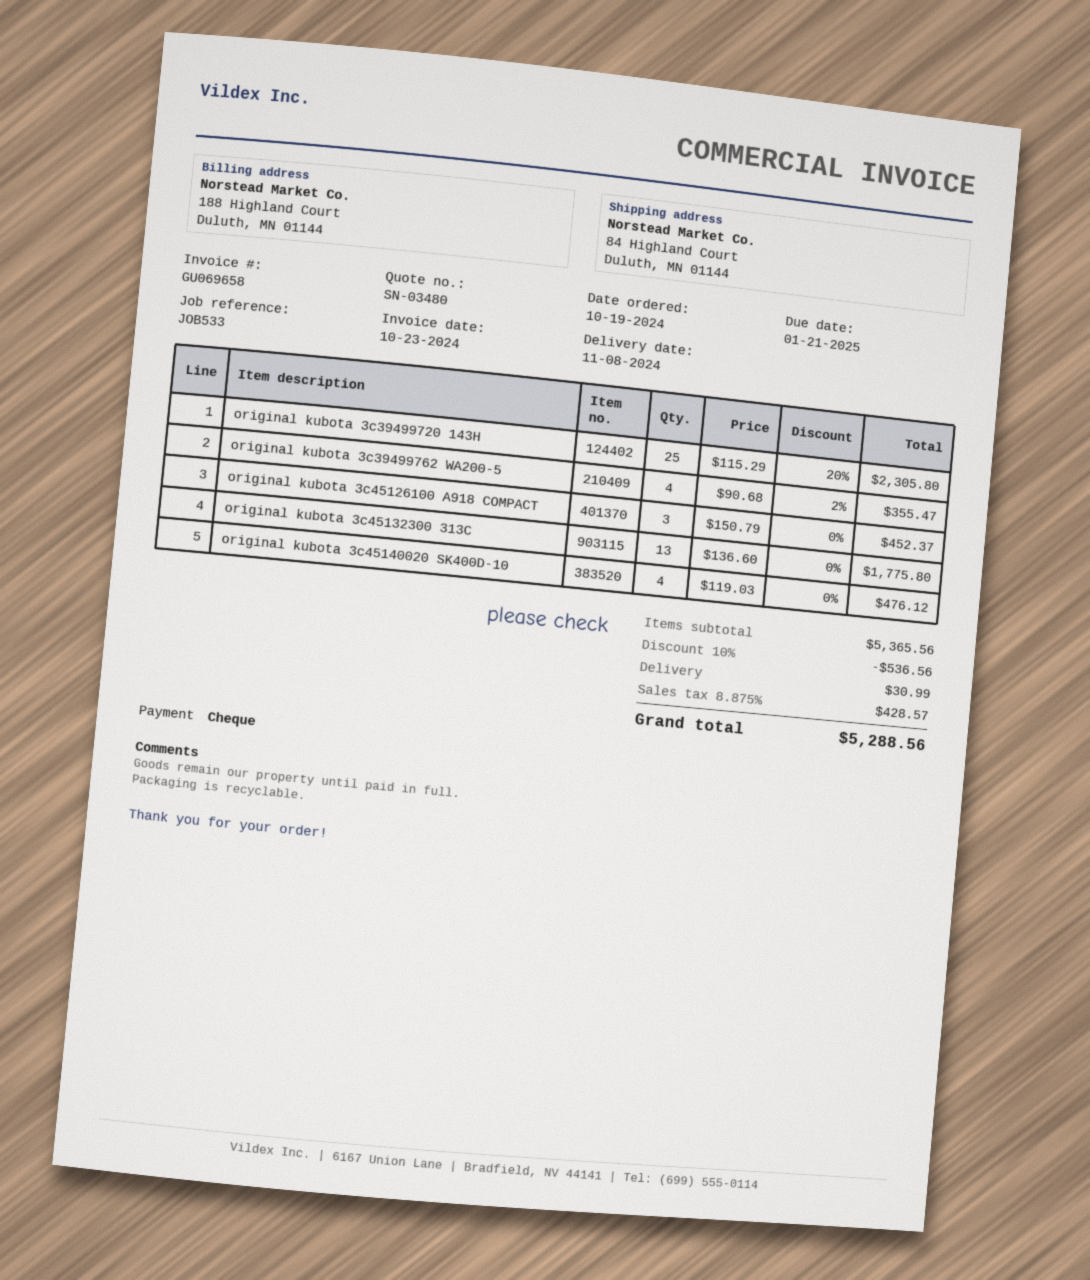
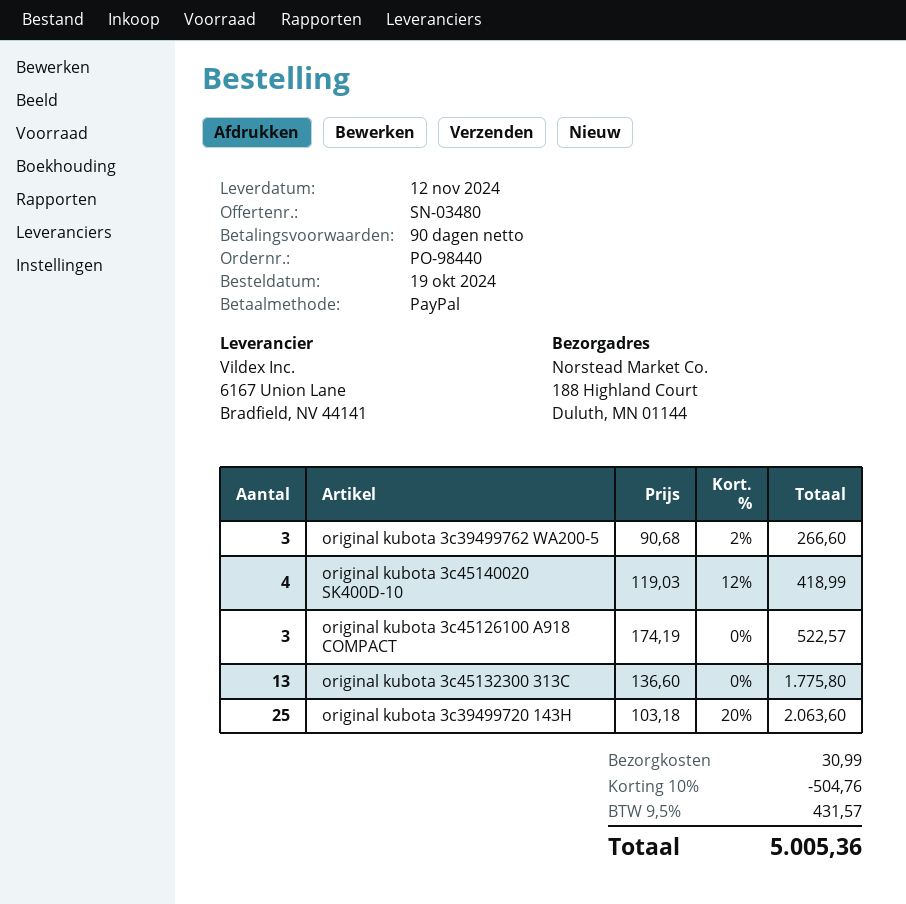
delivery date: 2024-11-08 -> 2024-11-12
payment method: cheque -> PayPal
ship to: 84 Highland Court, Duluth, MN 01144 -> 188 Highland Court, Duluth, MN 01144
original kubota 3c39499720 143H: 25 x 115.29 - 20% = 2305.80 -> 25 x 103.18 - 20% = 2063.60
original kubota 3c39499762 WA200-5: 4 x 90.68 - 2% = 355.47 -> 3 x 90.68 - 2% = 266.60
original kubota 3c45126100 A918 COMPACT: 3 x 150.79 = 452.37 -> 3 x 174.19 = 522.57
original kubota 3c45140020 SK400D-10: 4 x 119.03 = 476.12 -> 4 x 119.03 - 12% = 418.99
discount: 10% = 536.56 -> 10% = 504.76
tax: 8.875% = 428.57 -> 9.5% = 431.57
total: 5288.56 -> 5005.36

